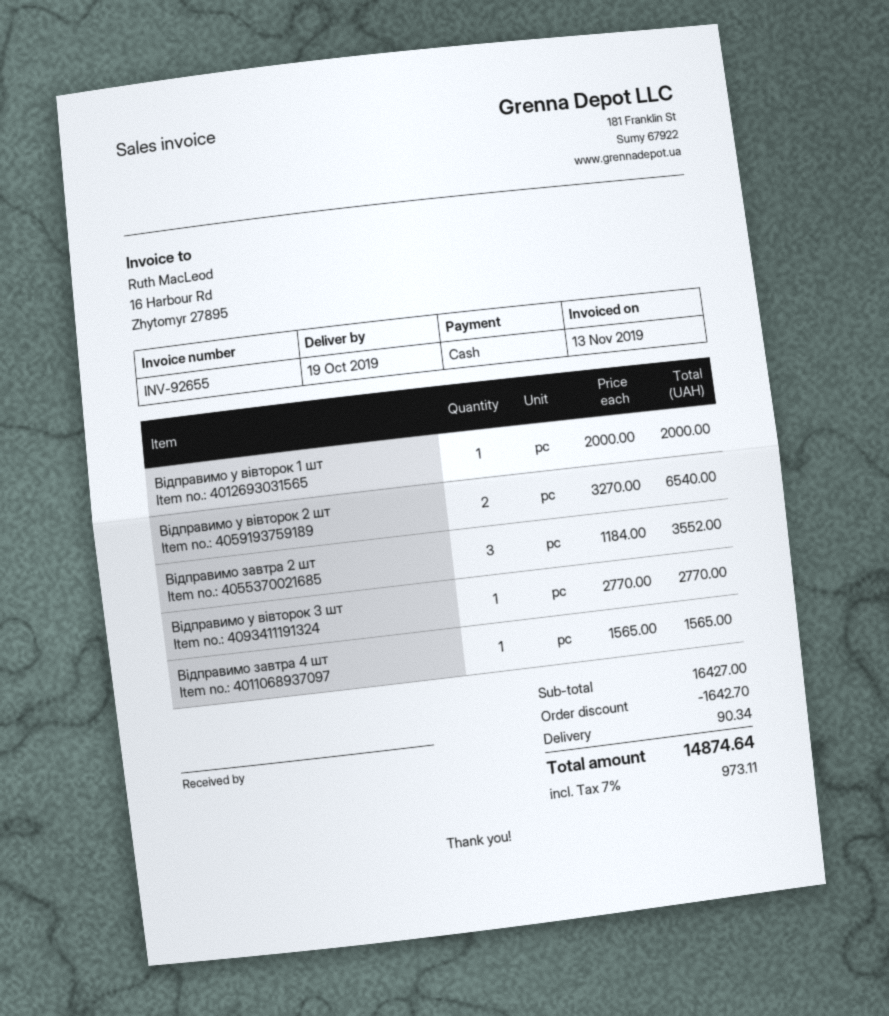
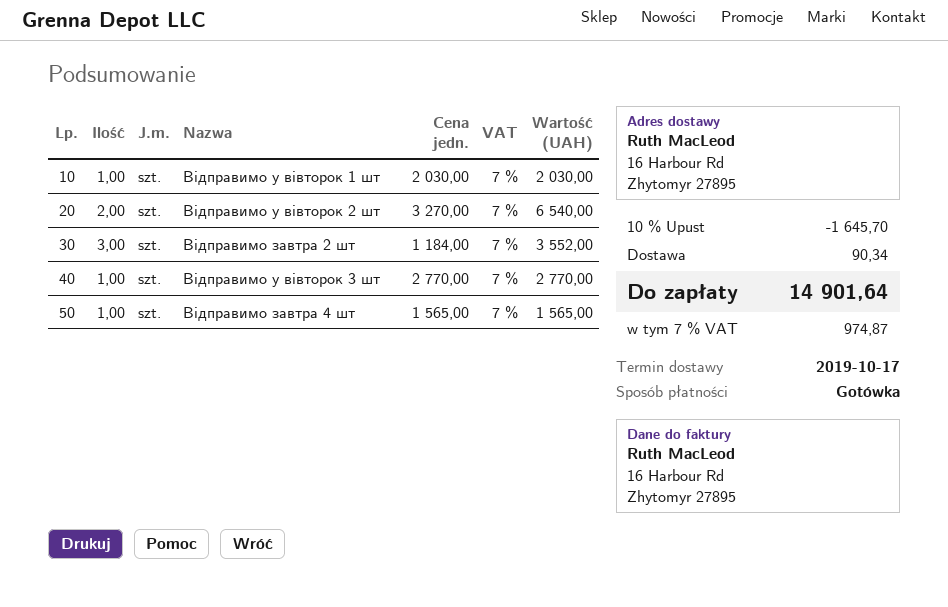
delivery date: 2019-10-19 -> 2019-10-17
Відправимо у вівторок 1 шт: 1 x 2000.00 = 2000.00 -> 1 x 2030.00 = 2030.00
discount: 1642.70 -> 1645.70
tax: 7% = 973.11 -> 7% = 974.87
total: 14874.64 -> 14901.64

